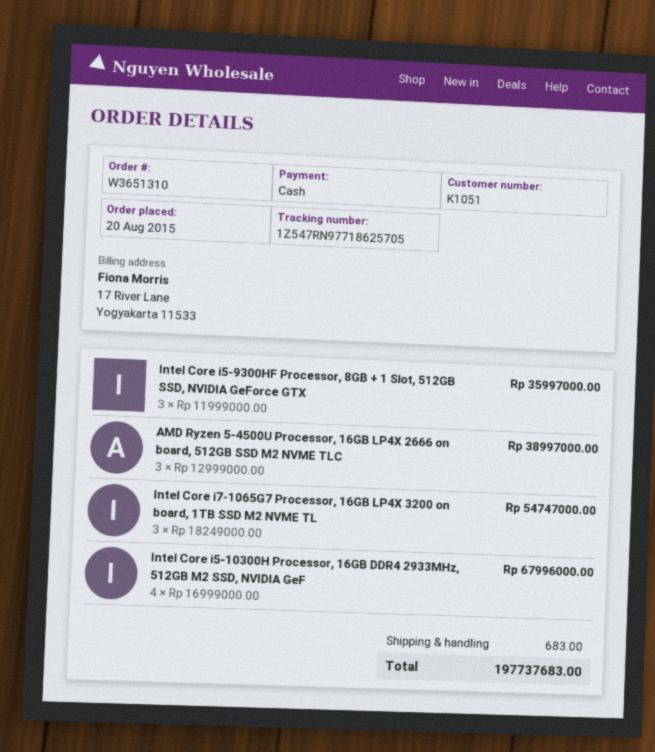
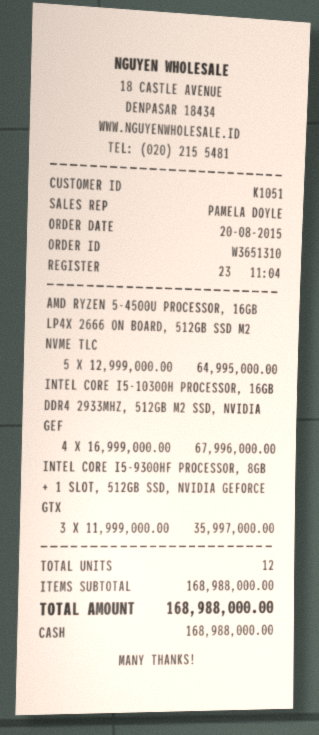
AMD Ryzen 5-4500U Processor, 16GB LP4X 2666 on board, 512GB SSD M2 NVME TLC: 3 x 12999000.00 = 38997000.00 -> 5 x 12999000.00 = 64995000.00
Intel Core i7-1065G7 Processor, 16GB LP4X 3200 on board, 1TB SSD M2 NVME TL: 3 x 18249000.00 = 54747000.00 -> none
shipping: 683.00 -> none
total: 197737683.00 -> 168988000.00

